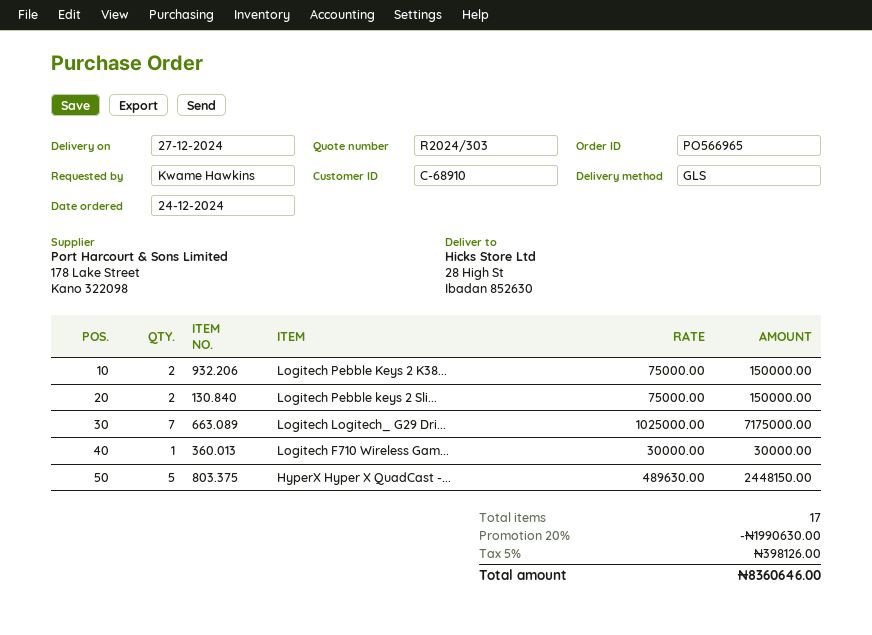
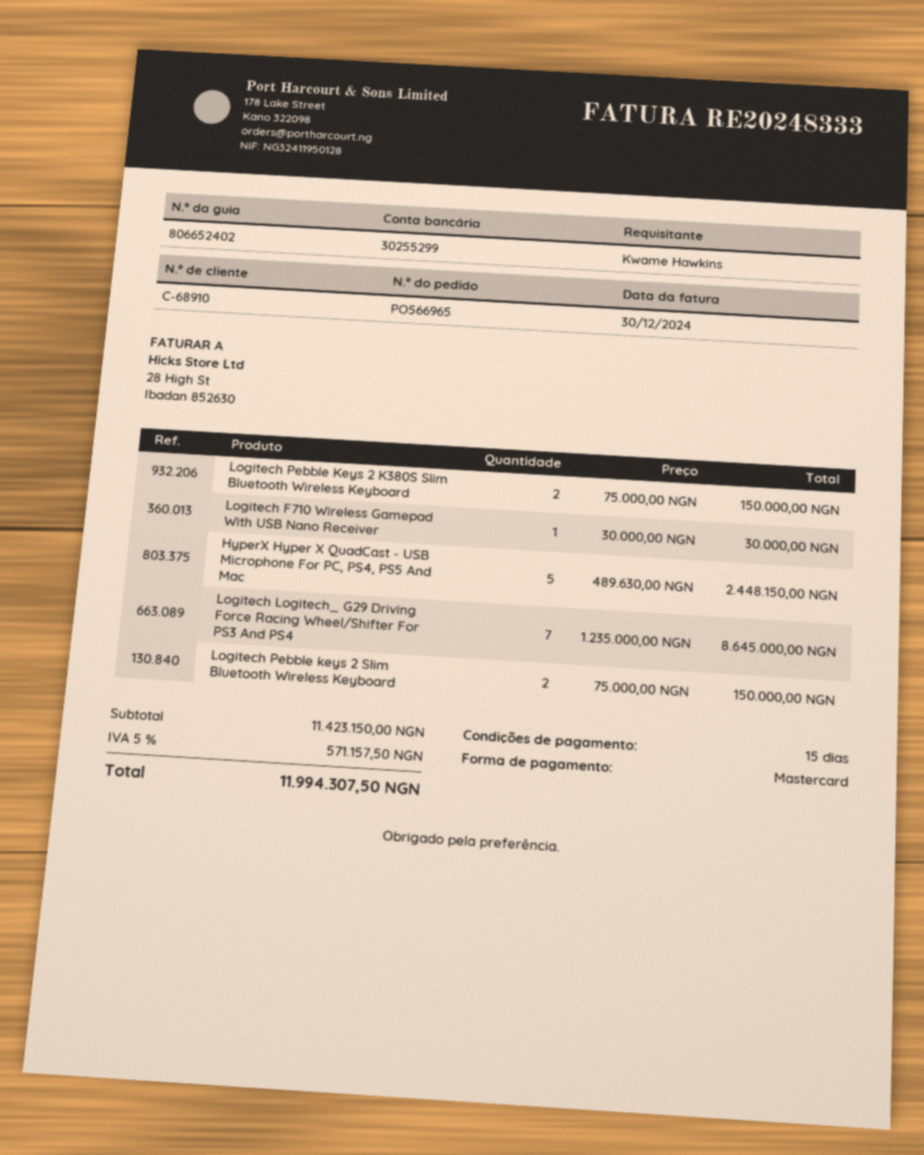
Logitech Logitech_ G29 Dri...: 7 x 1025000.00 = 7175000.00 -> 7 x 1235000.00 = 8645000.00
discount: 20% = 1990630.00 -> none
tax: 5% = 398126.00 -> 5% = 571157.50
total: 8360646.00 -> 11994307.50

